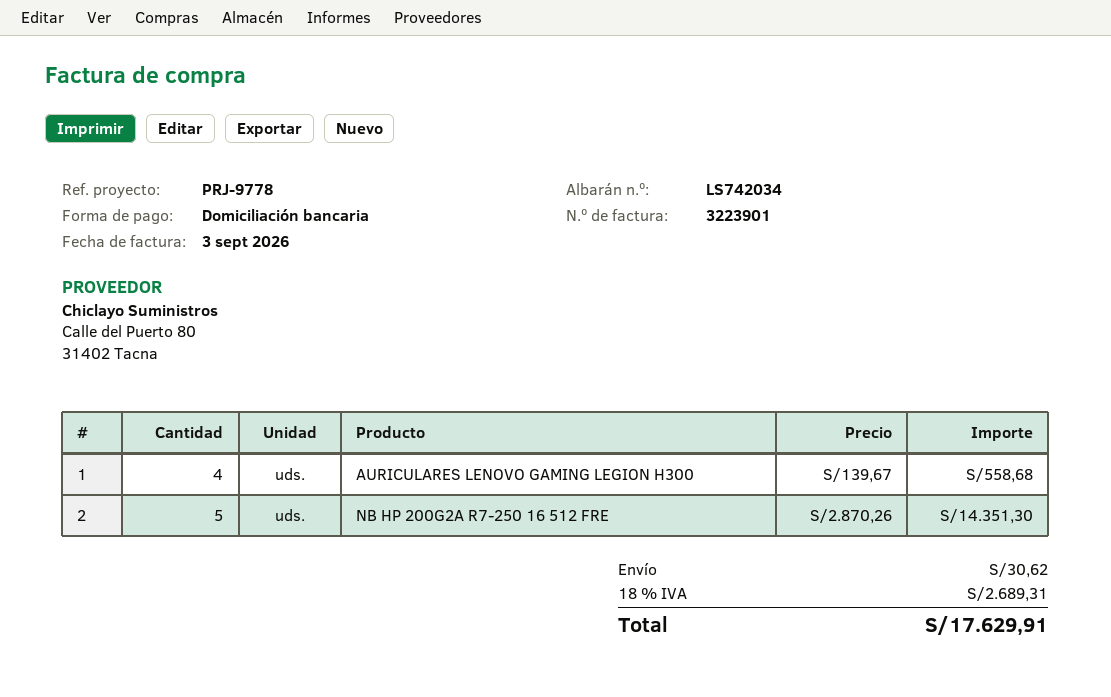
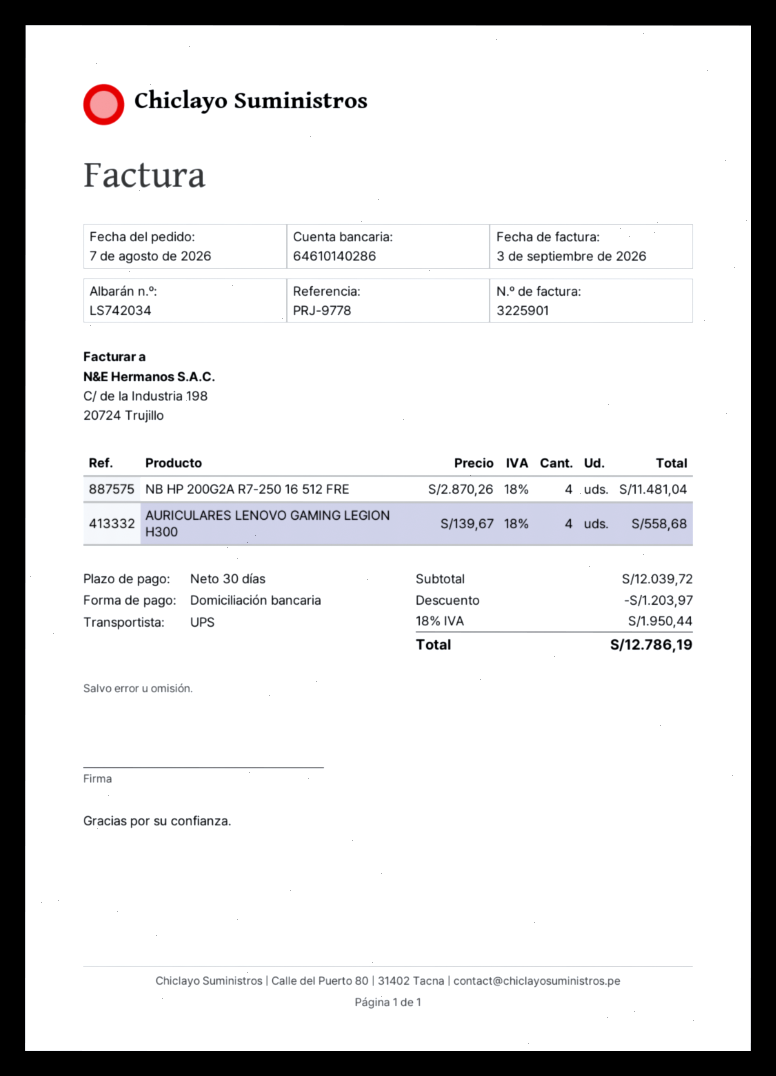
invoice number: 3223901 -> 3225901
NB HP 200G2A R7-250 16 512 FRE: 5 x 2870.26 = 14351.30 -> 4 x 2870.26 = 11481.04
discount: none -> 1203.97
shipping: 30.62 -> none
tax: 18% = 2689.31 -> 18% = 1950.44
total: 17629.91 -> 12786.19

